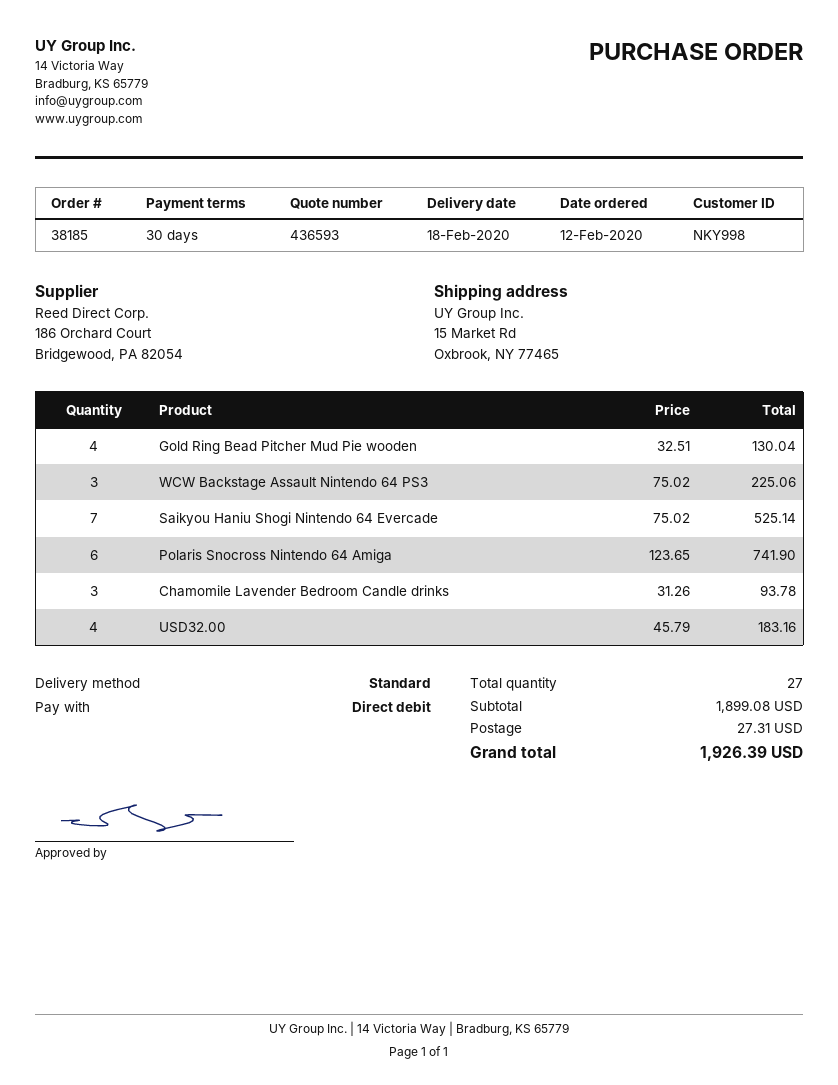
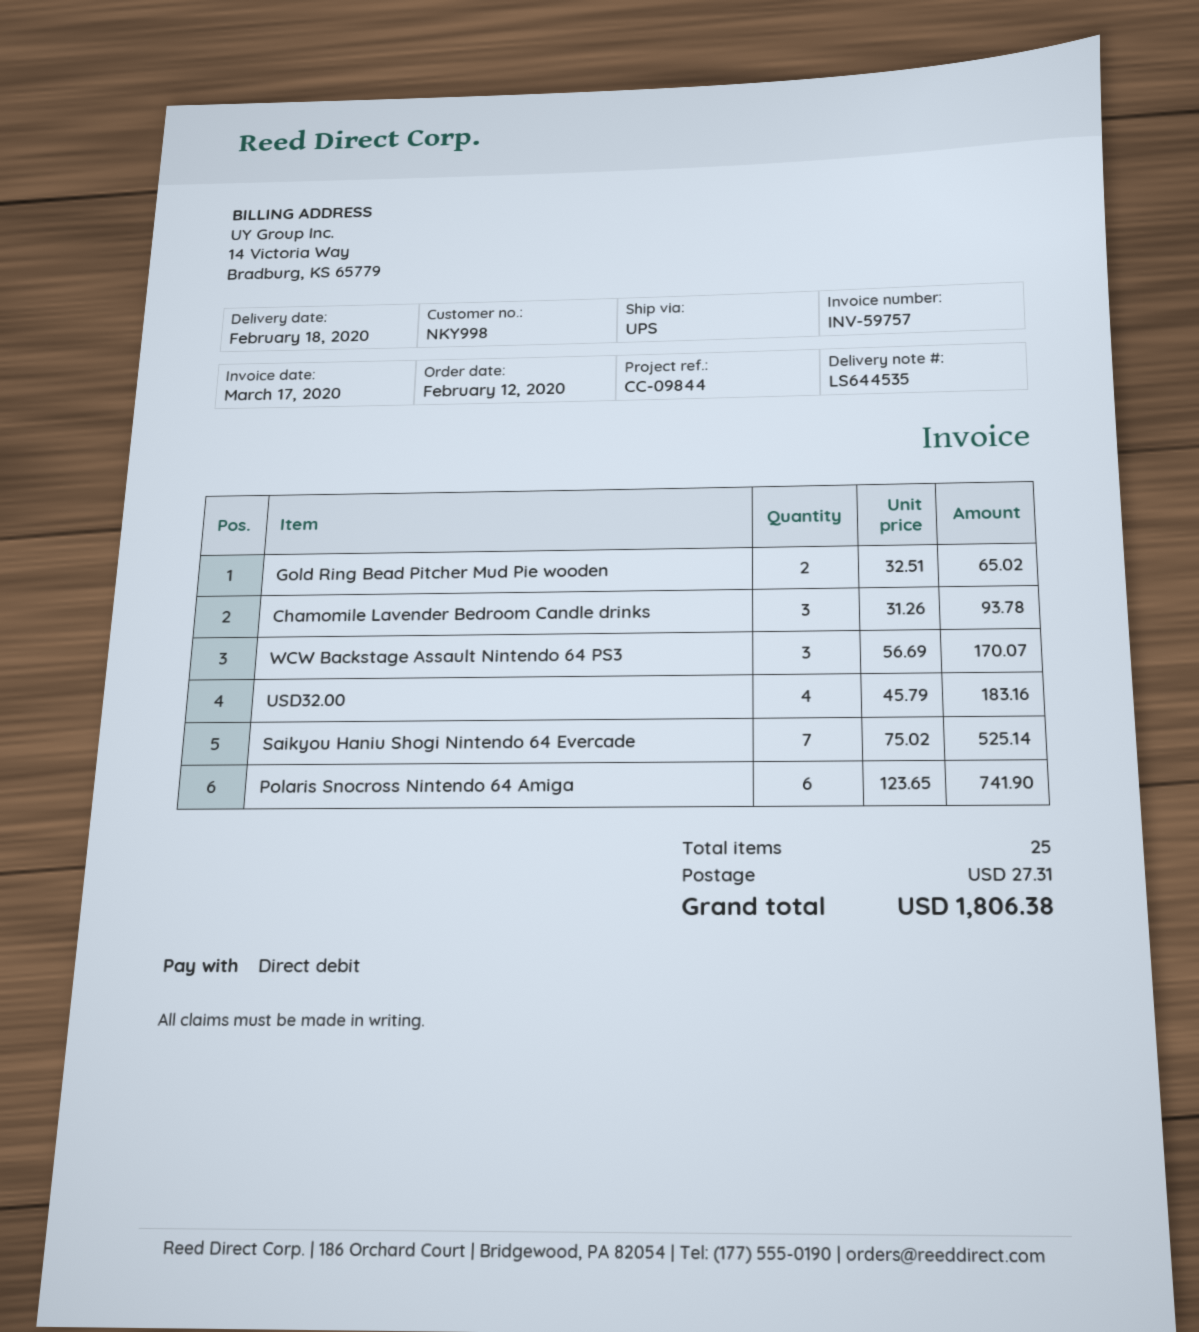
shipping method: standard -> UPS
Gold Ring Bead Pitcher Mud Pie wooden: 4 x 32.51 = 130.04 -> 2 x 32.51 = 65.02
WCW Backstage Assault Nintendo 64 PS3: 3 x 75.02 = 225.06 -> 3 x 56.69 = 170.07
total quantity: 27 -> 25
total: 1926.39 -> 1806.38

